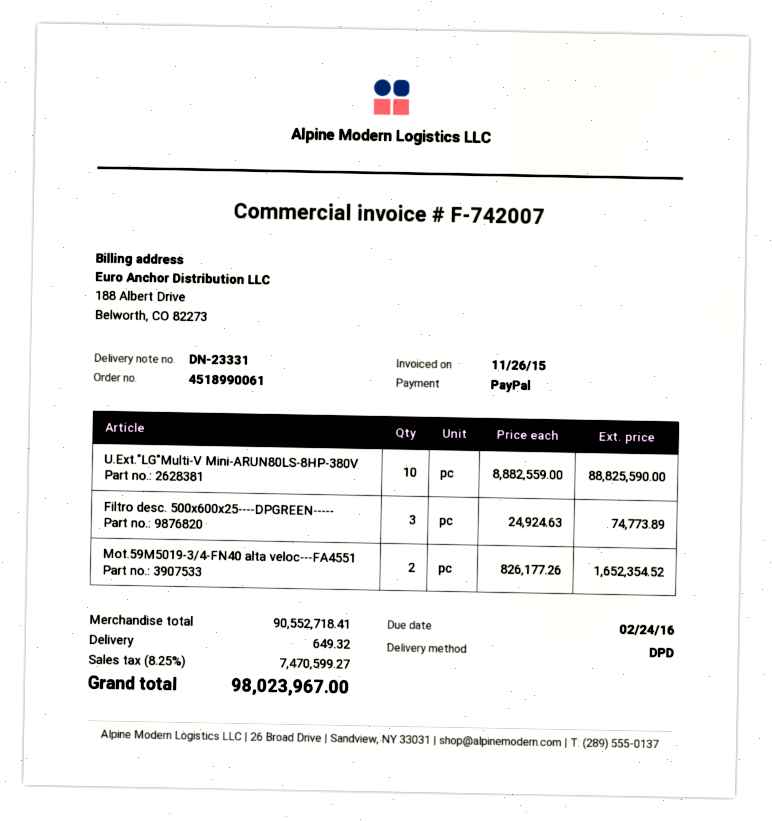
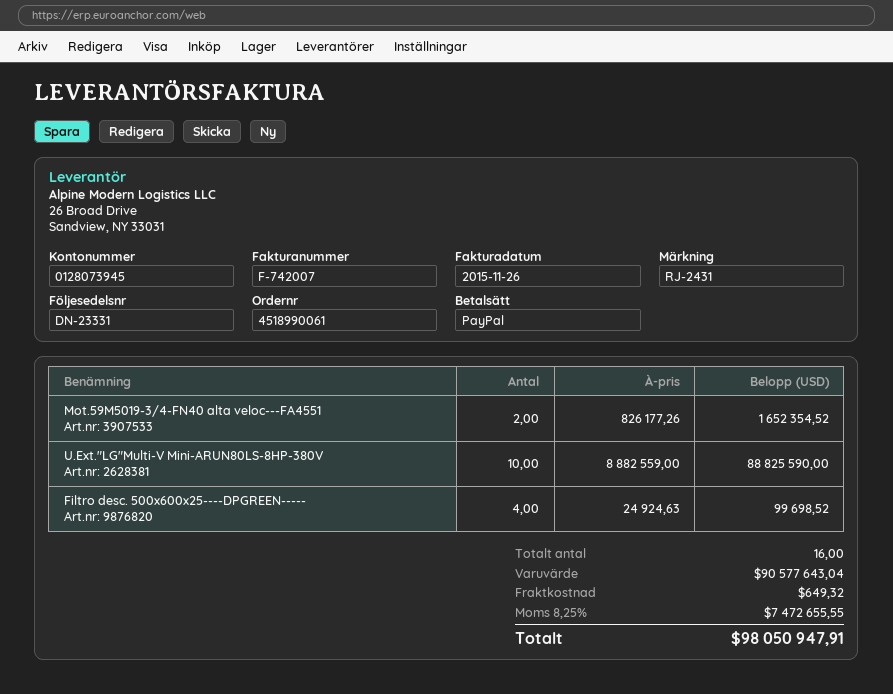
Filtro desc. 500x600x25----DPGREEN-----: 3 x 24924.63 = 74773.89 -> 4 x 24924.63 = 99698.52
subtotal: 90552718.41 -> 90577643.04
tax: 8.25% = 7470599.27 -> 8.25% = 7472655.55
total: 98023967.00 -> 98050947.91

